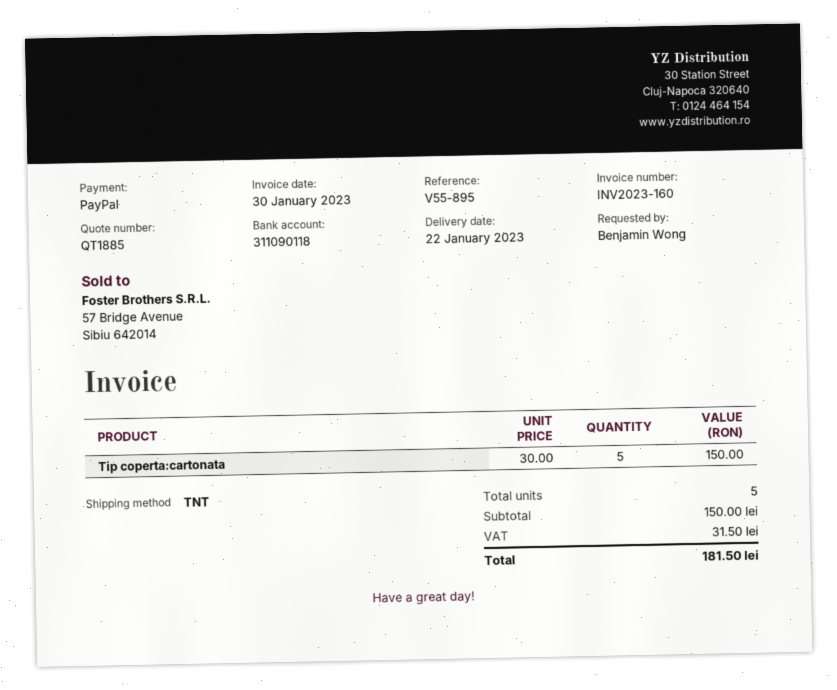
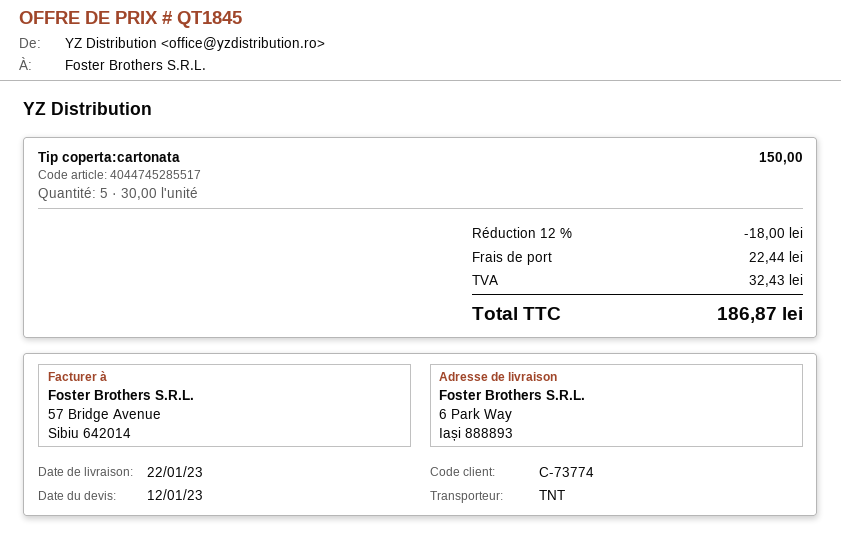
quote number: QT1885 -> QT1845
discount: none -> 12% = 18.00
shipping: none -> 22.44
tax: 31.50 -> 32.43
total: 181.50 -> 186.87

